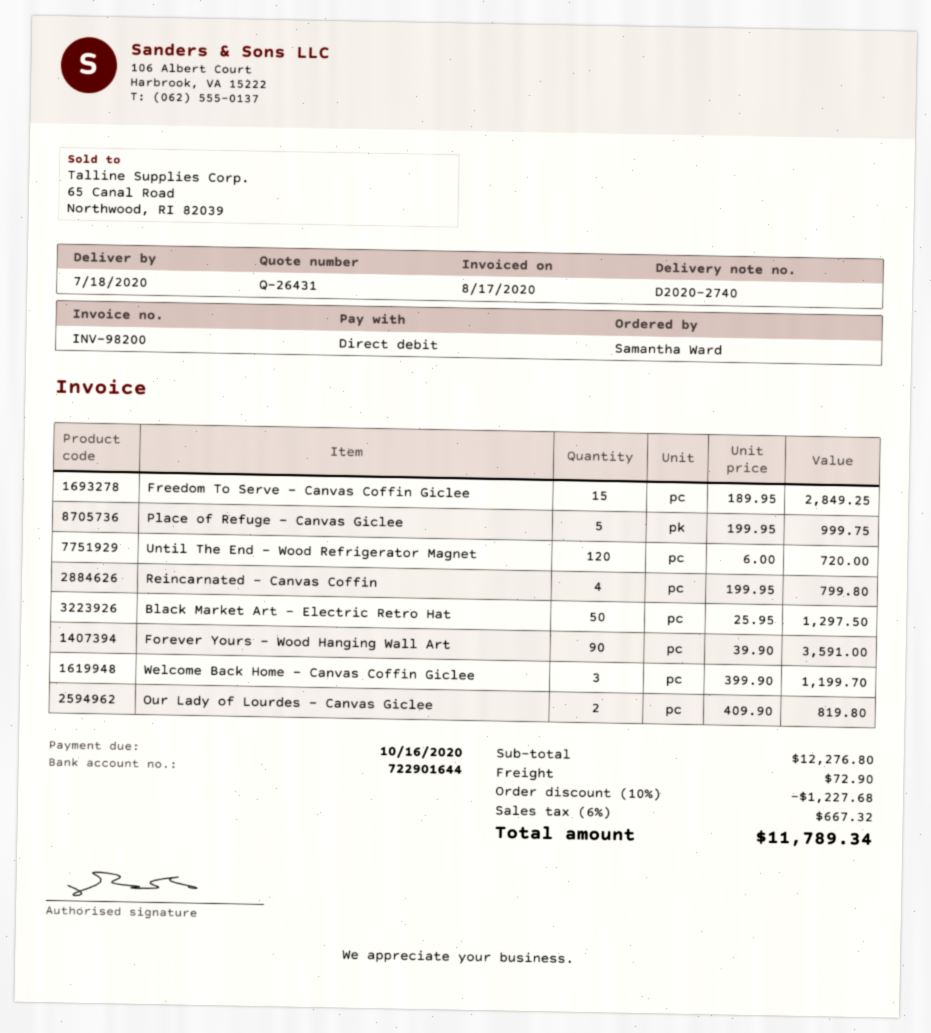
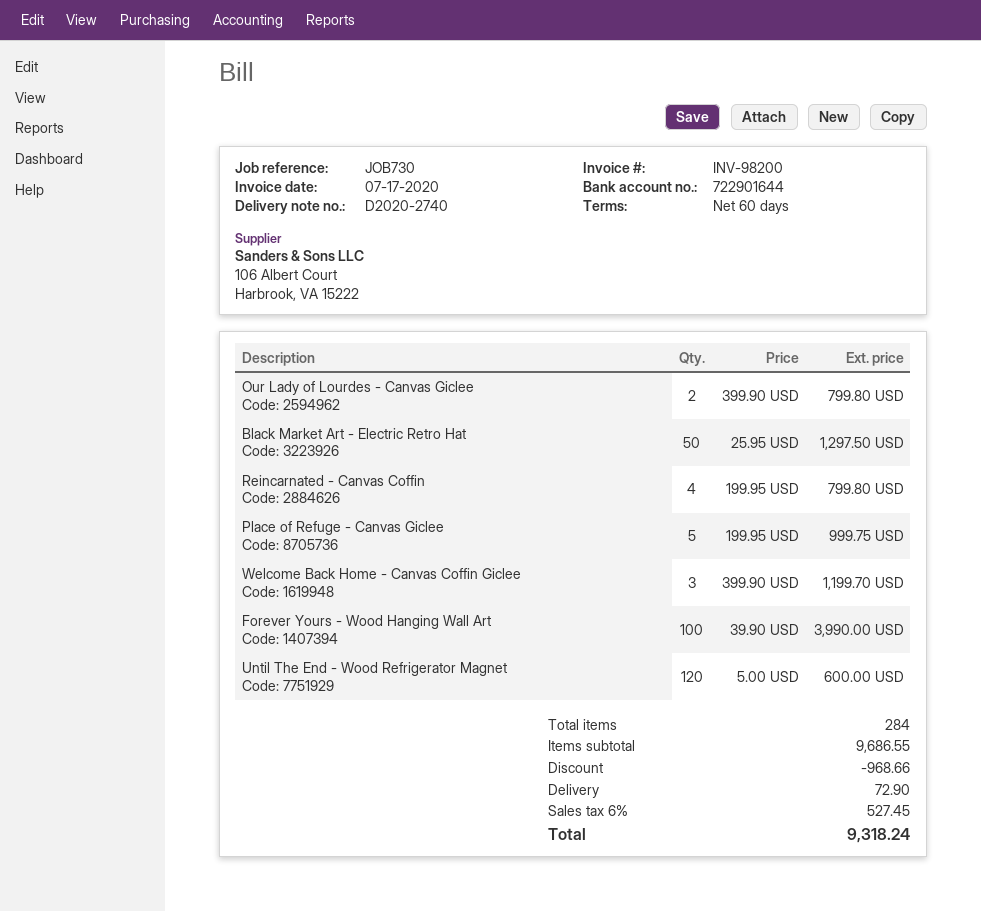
invoice date: 2020-08-17 -> 2020-07-17
Freedom To Serve - Canvas Coffin Giclee: 15 x 189.95 = 2849.25 -> none
Until The End - Wood Refrigerator Magnet: 120 x 6.00 = 720.00 -> 120 x 5.00 = 600.00
Forever Yours - Wood Hanging Wall Art: 90 x 39.90 = 3591.00 -> 100 x 39.90 = 3990.00
Our Lady of Lourdes - Canvas Giclee: 2 x 409.90 = 819.80 -> 2 x 399.90 = 799.80
subtotal: 12276.80 -> 9686.55
discount: 1227.68 -> 968.66
tax: 6% = 667.32 -> 6% = 527.45
total: 11789.34 -> 9318.24

